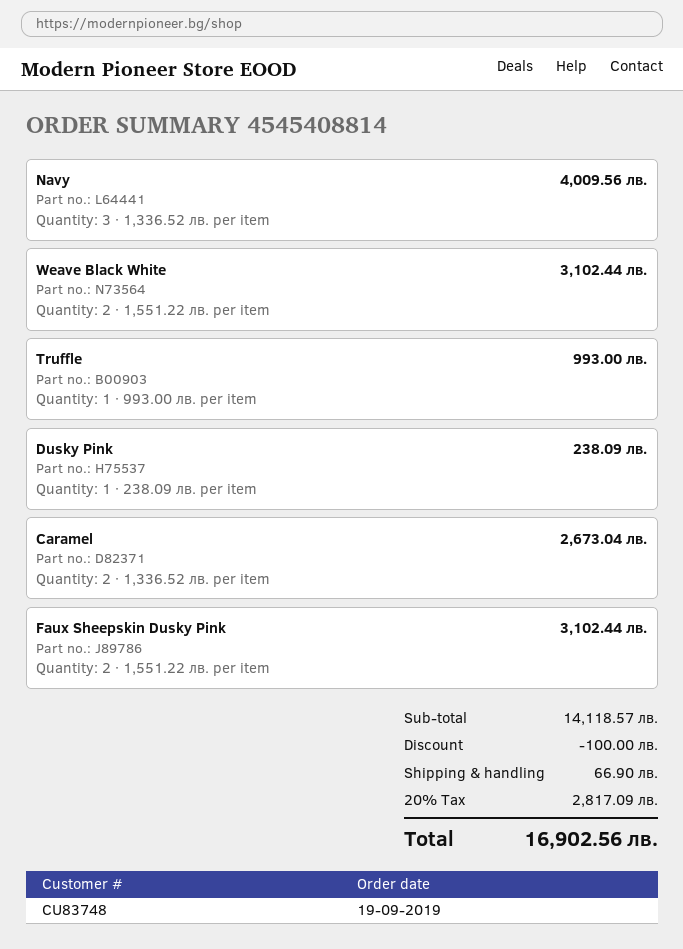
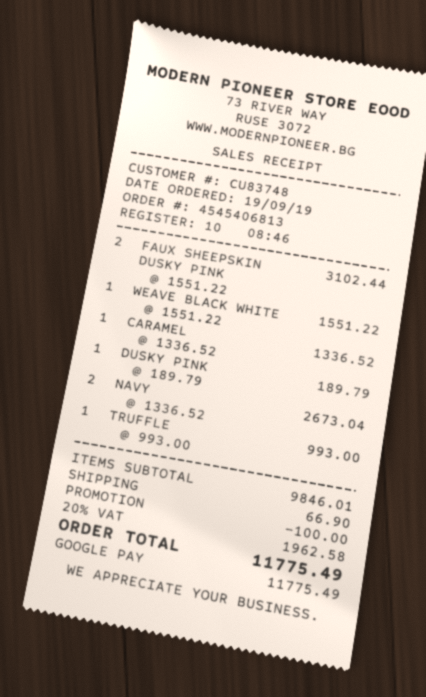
order number: 4545408814 -> 4545406813
Navy: 3 x 1336.52 = 4009.56 -> 2 x 1336.52 = 2673.04
Weave Black White: 2 x 1551.22 = 3102.44 -> 1 x 1551.22 = 1551.22
Dusky Pink: 1 x 238.09 = 238.09 -> 1 x 189.79 = 189.79
Caramel: 2 x 1336.52 = 2673.04 -> 1 x 1336.52 = 1336.52
subtotal: 14118.57 -> 9846.01
tax: 20% = 2817.09 -> 20% = 1962.58
total: 16902.56 -> 11775.49

